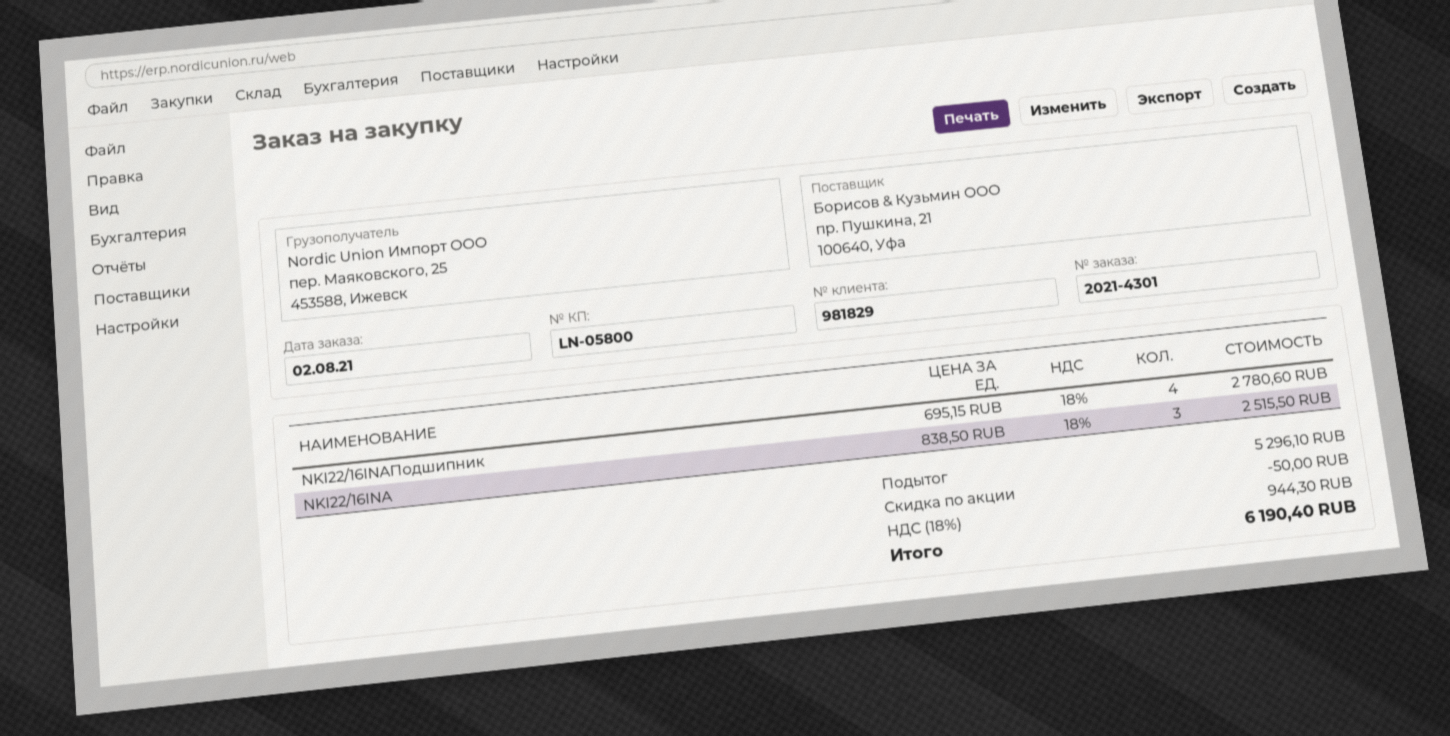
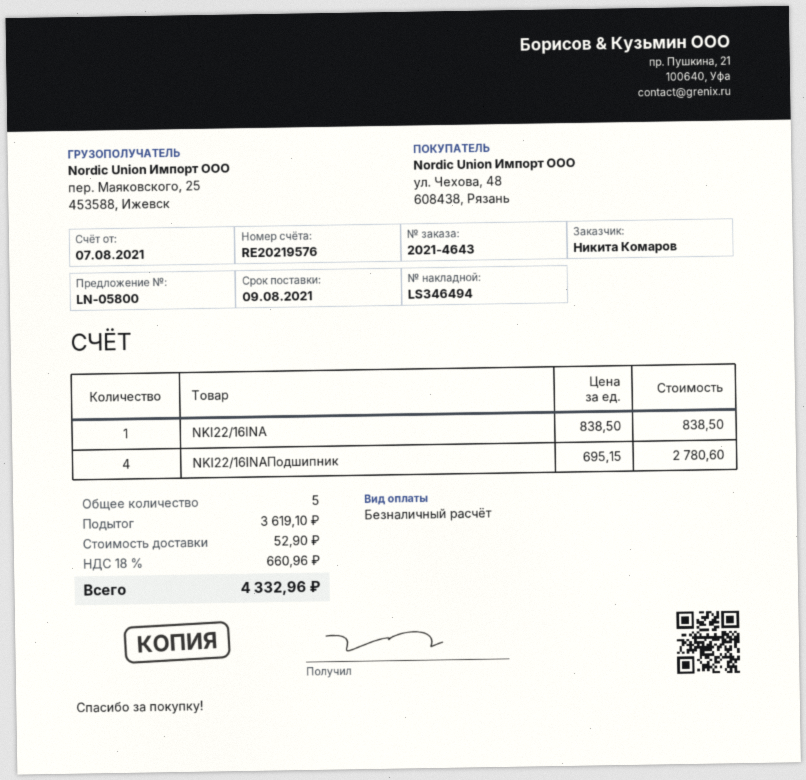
order number: 2021-4301 -> 2021-4643
NKI22/16INA: 3 x 838.50 = 2515.50 -> 1 x 838.50 = 838.50
subtotal: 5296.10 -> 3619.10
discount: 50.00 -> none
shipping: none -> 52.90
tax: 18% = 944.30 -> 18% = 660.96
total: 6190.40 -> 4332.96

